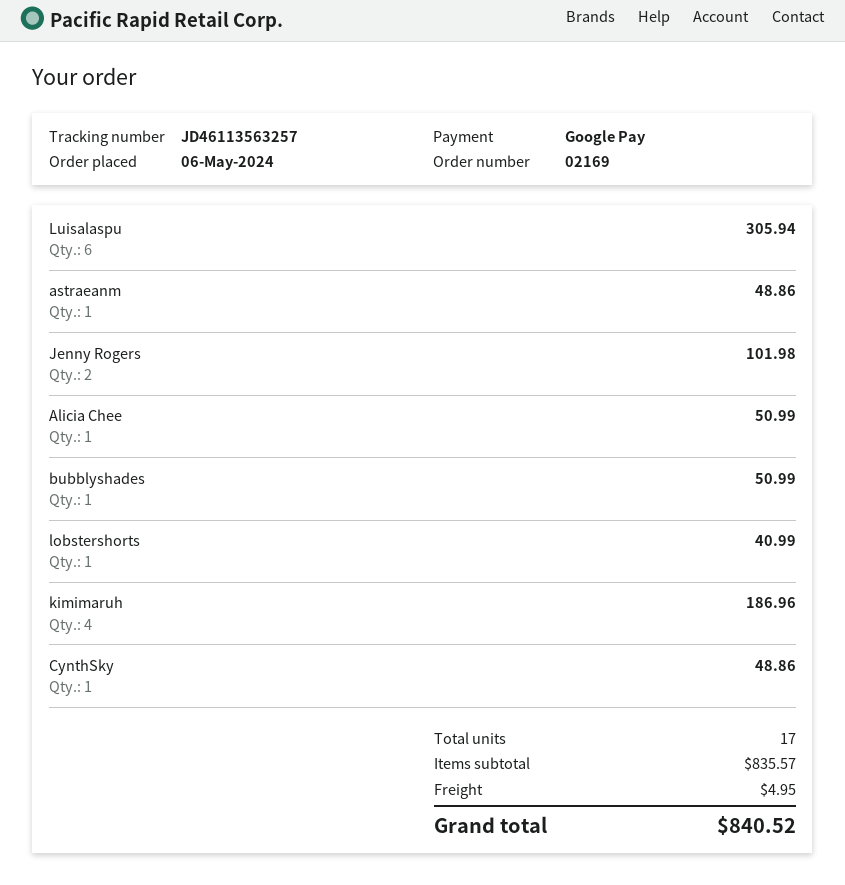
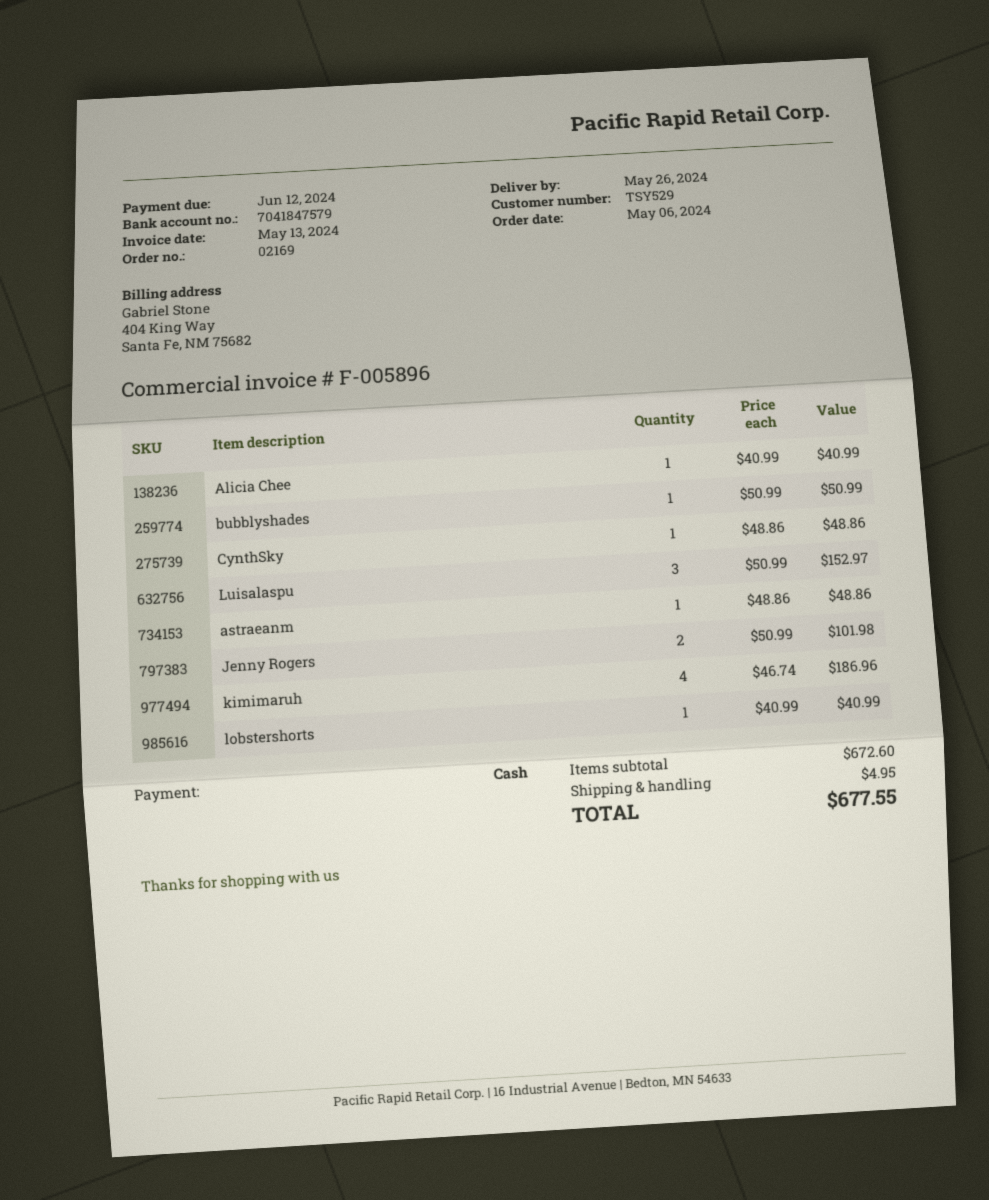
payment method: Google Pay -> cash
Luisalaspu: 6 for 305.94 -> 3 for 152.97
Alicia Chee: 1 for 50.99 -> 1 for 40.99
subtotal: 835.57 -> 672.60
total: 840.52 -> 677.55

